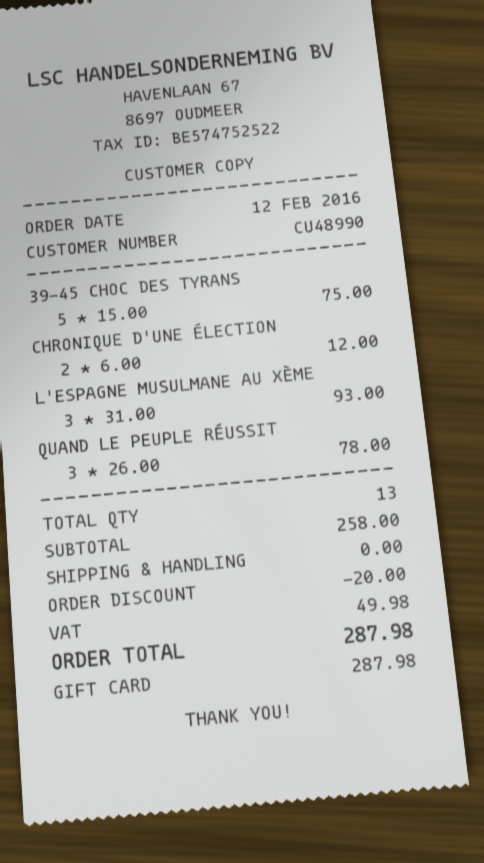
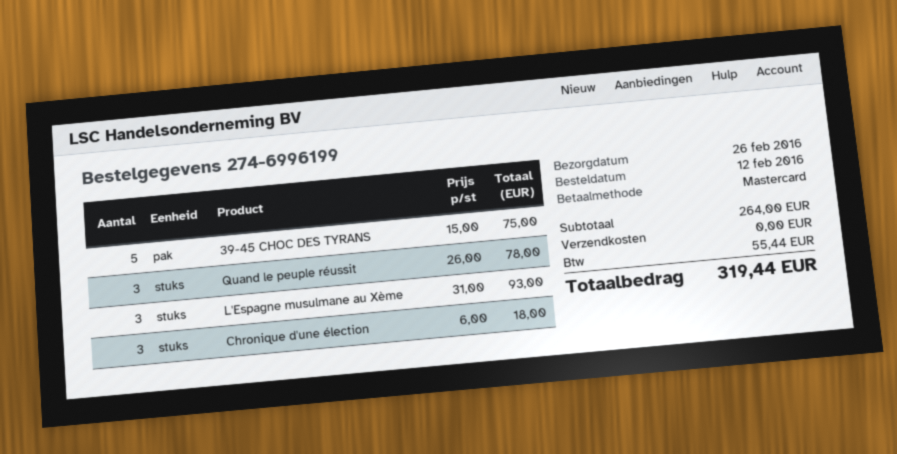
payment method: gift card -> Mastercard
CHRONIQUE D'UNE ÉLECTION: 2 x 6.00 = 12.00 -> 3 x 6.00 = 18.00
subtotal: 258.00 -> 264.00
discount: 20.00 -> none
tax: 49.98 -> 55.44
total: 287.98 -> 319.44

